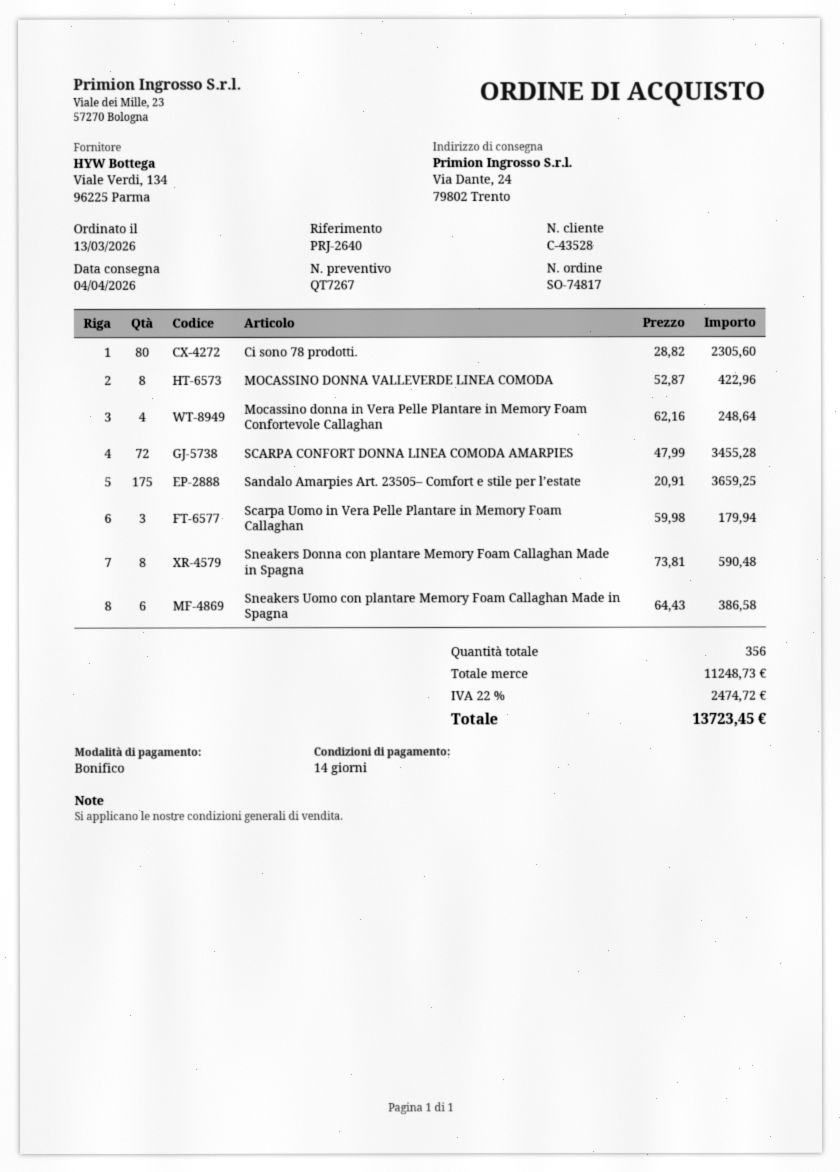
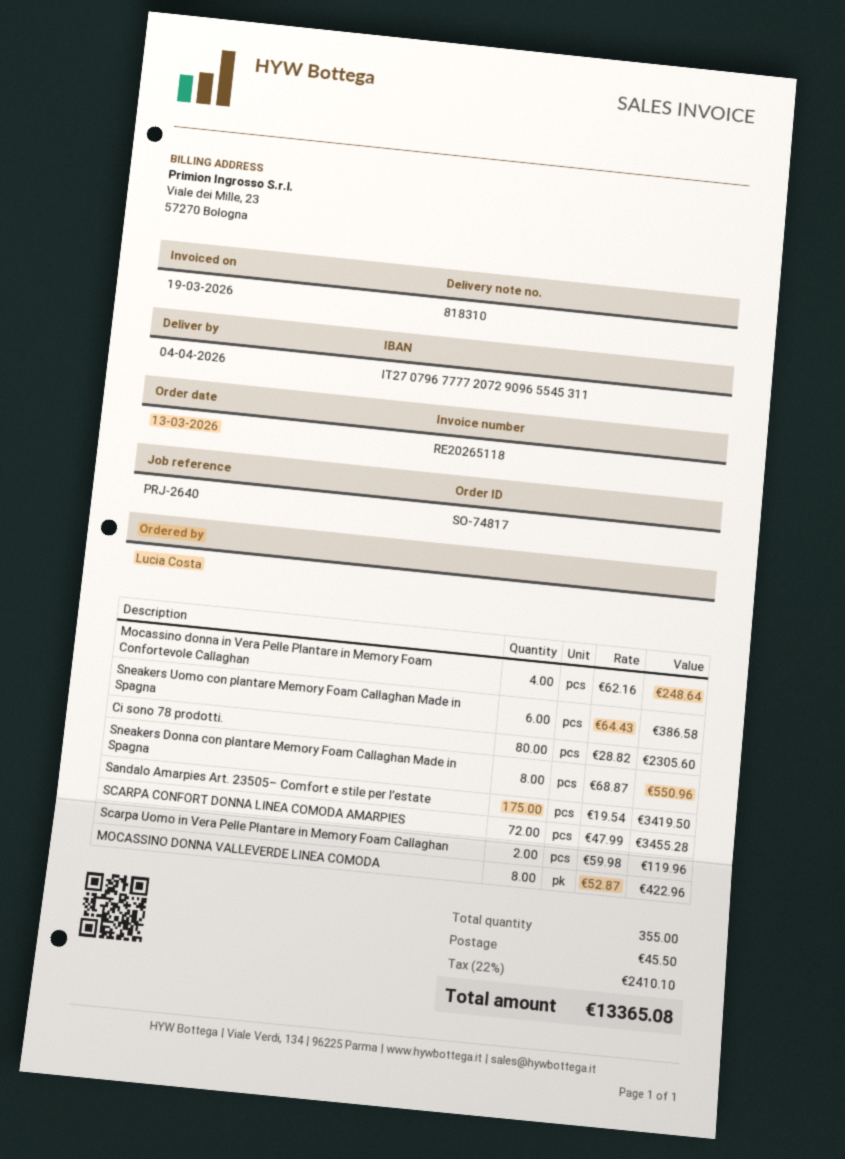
Sandalo Amarpies Art. 23505– Comfort e stile per l’estate: 175 x 20.91 = 3659.25 -> 175 x 19.54 = 3419.50
Scarpa Uomo in Vera Pelle Plantare in Memory Foam Callaghan: 3 x 59.98 = 179.94 -> 2 x 59.98 = 119.96
Sneakers Donna con plantare Memory Foam Callaghan Made in Spagna: 8 x 73.81 = 590.48 -> 8 x 68.87 = 550.96
total quantity: 356 -> 355
shipping: none -> 45.50
tax: 22% = 2474.72 -> 22% = 2410.10
total: 13723.45 -> 13365.08

